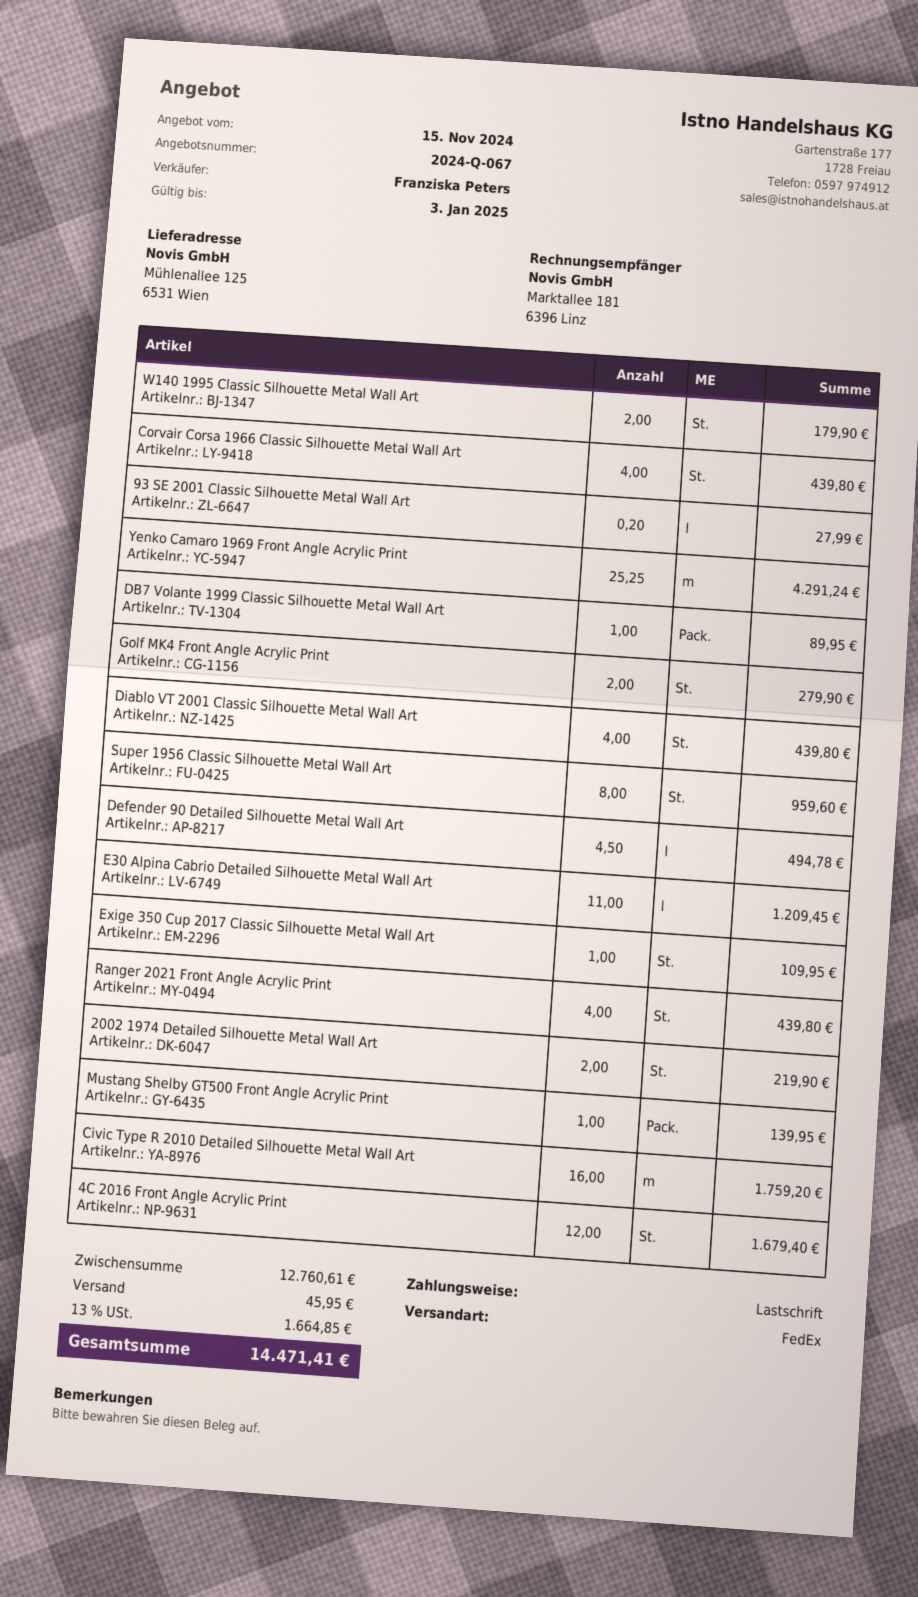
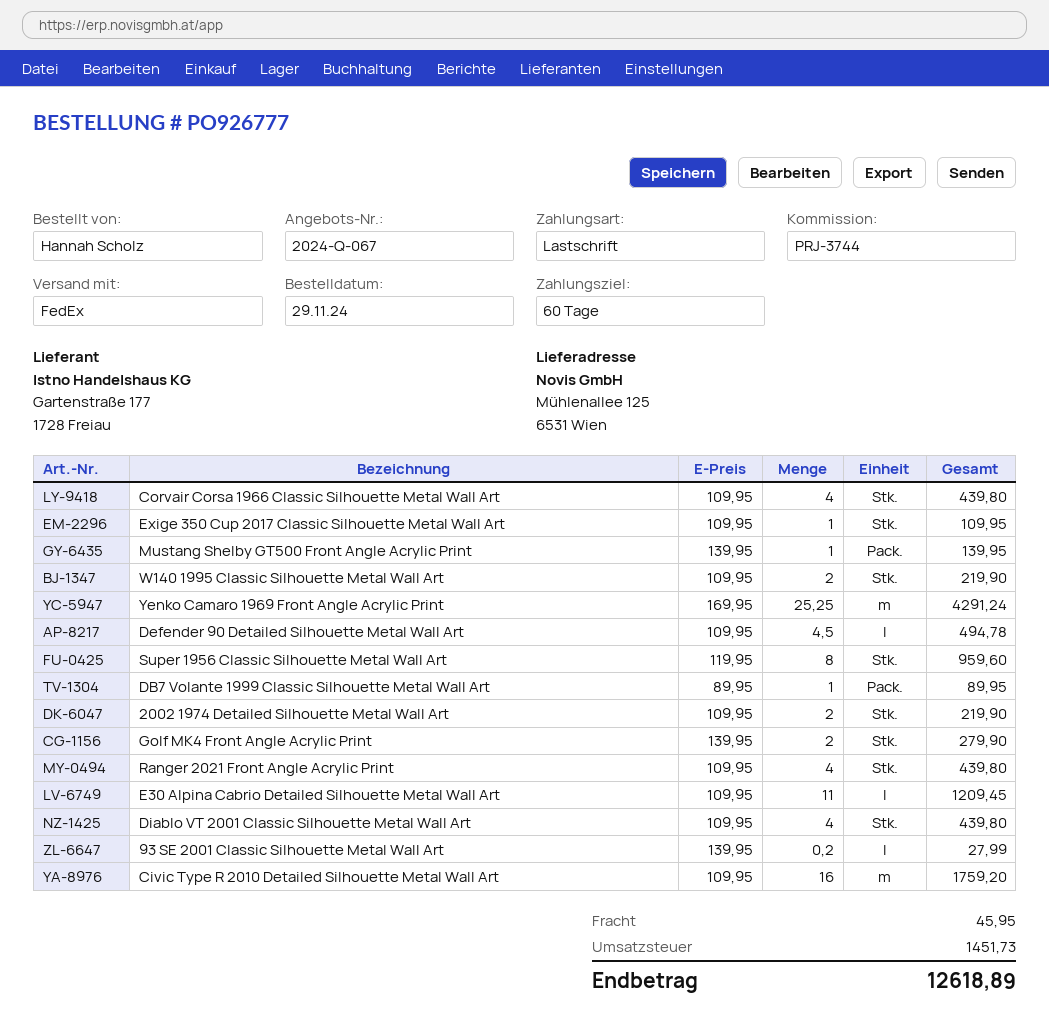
W140 1995 Classic Silhouette Metal Wall Art: 2 for 179.90 -> 2 for 219.90
4C 2016 Front Angle Acrylic Print: 12 for 1679.40 -> none
tax: 1664.85 -> 1451.73
total: 14471.41 -> 12618.89

